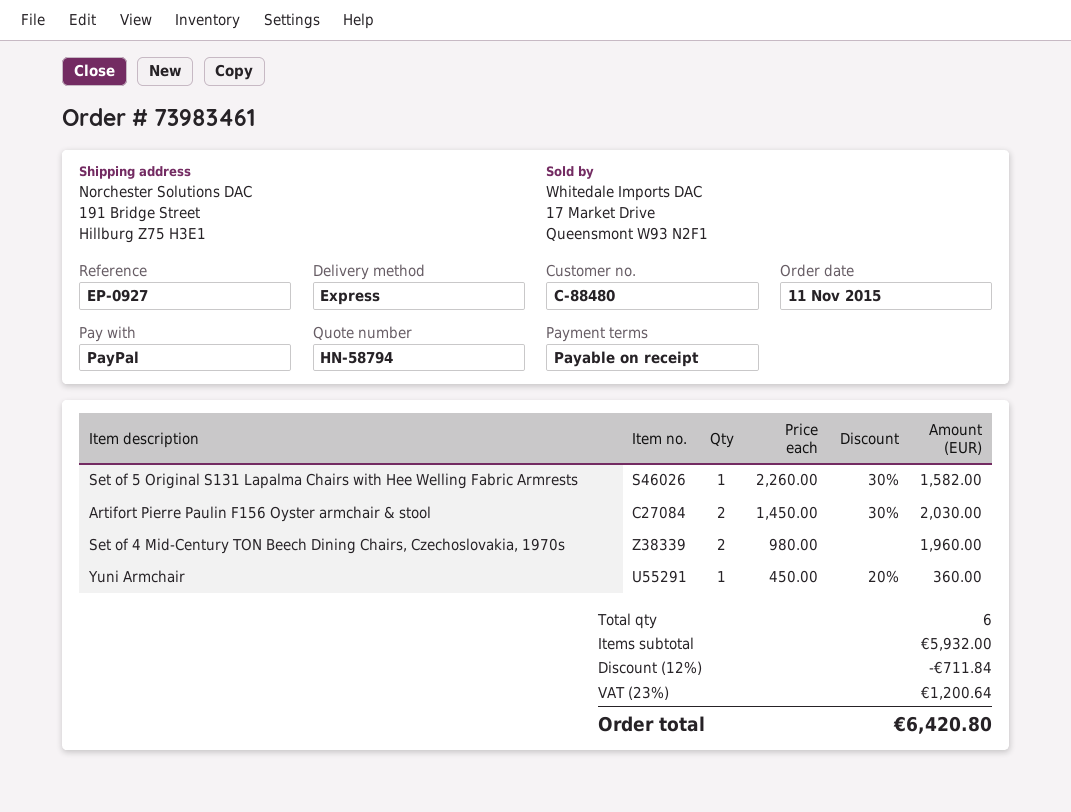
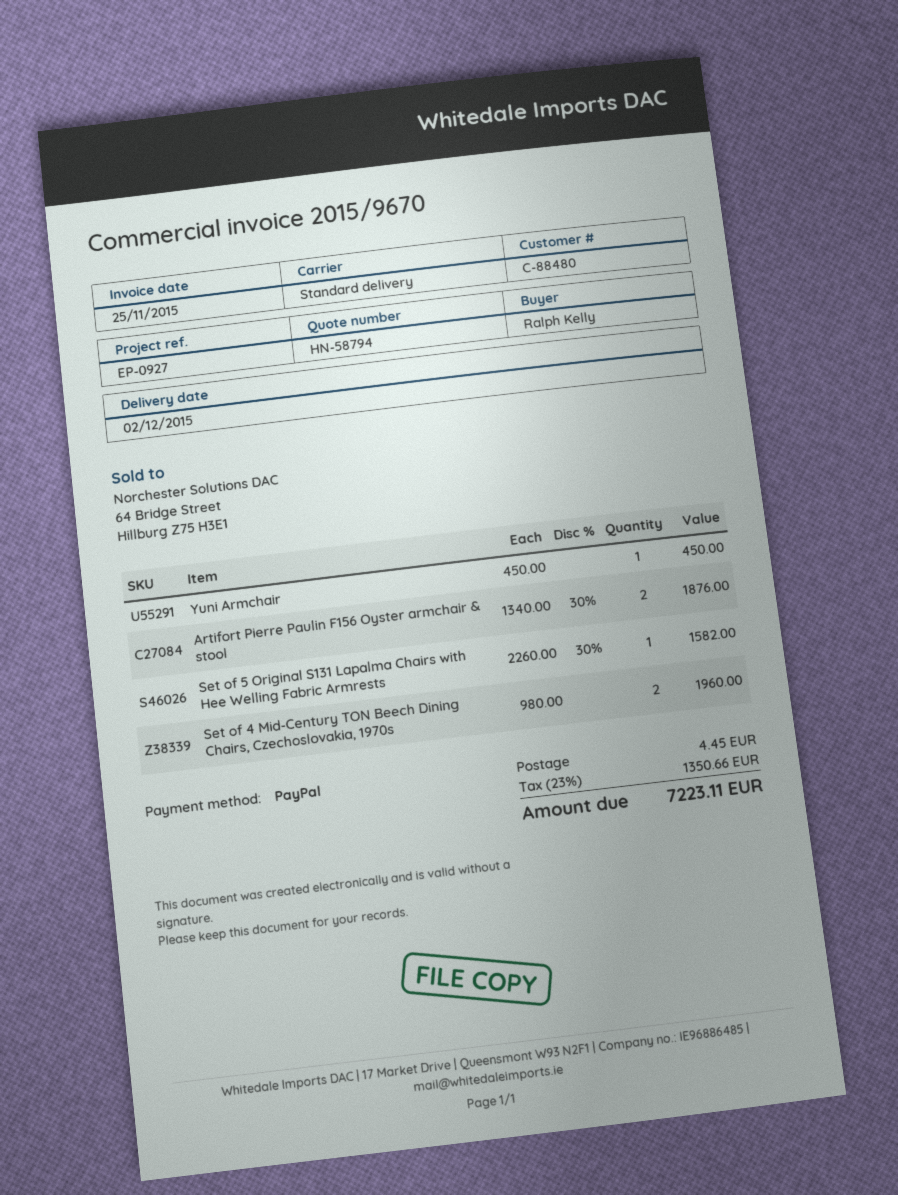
shipping method: express -> standard
Artifort Pierre Paulin F156 Oyster armchair & stool: 2 x 1450.00 - 30% = 2030.00 -> 2 x 1340.00 - 30% = 1876.00
Yuni Armchair: 1 x 450.00 - 20% = 360.00 -> 1 x 450.00 = 450.00
discount: 12% = 711.84 -> none
shipping: none -> 4.45
tax: 23% = 1200.64 -> 23% = 1350.66
total: 6420.80 -> 7223.11

